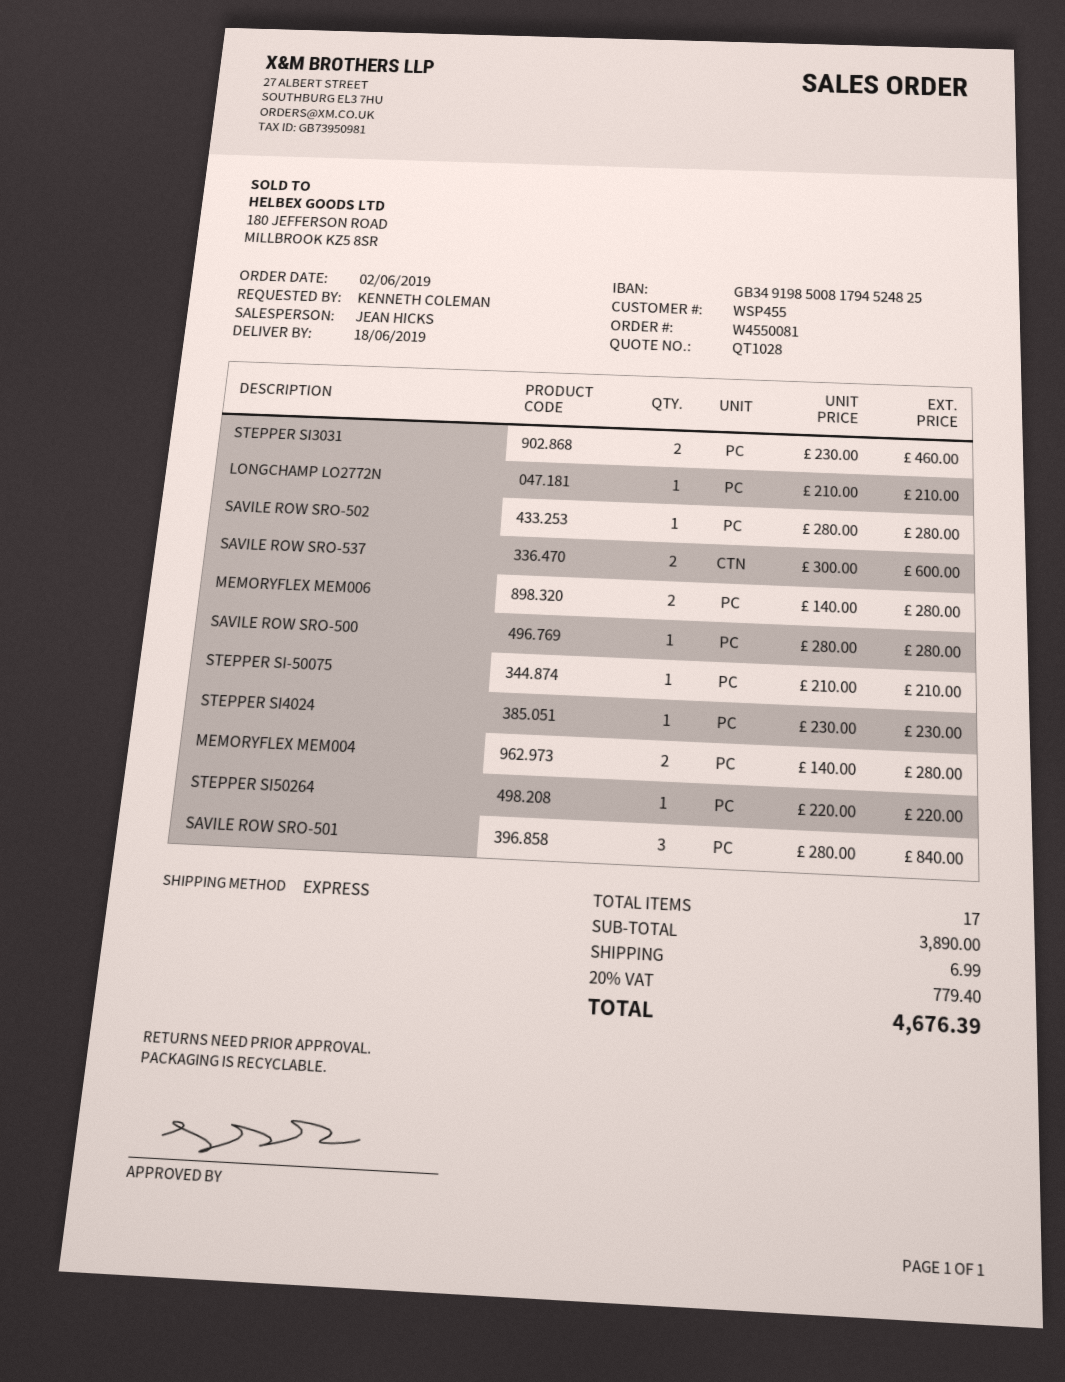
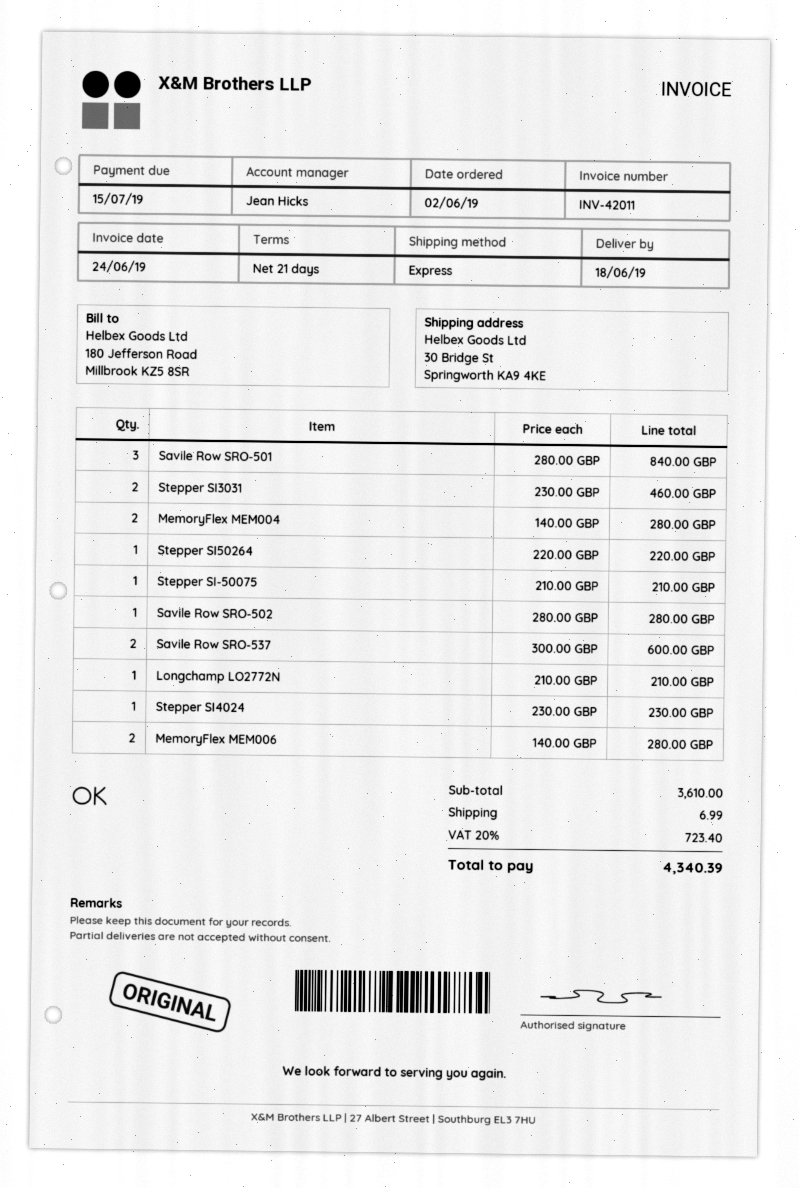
SAVILE ROW SRO-500: 1 x 280.00 = 280.00 -> none
subtotal: 3890.00 -> 3610.00
tax: 20% = 779.40 -> 20% = 723.40
total: 4676.39 -> 4340.39

